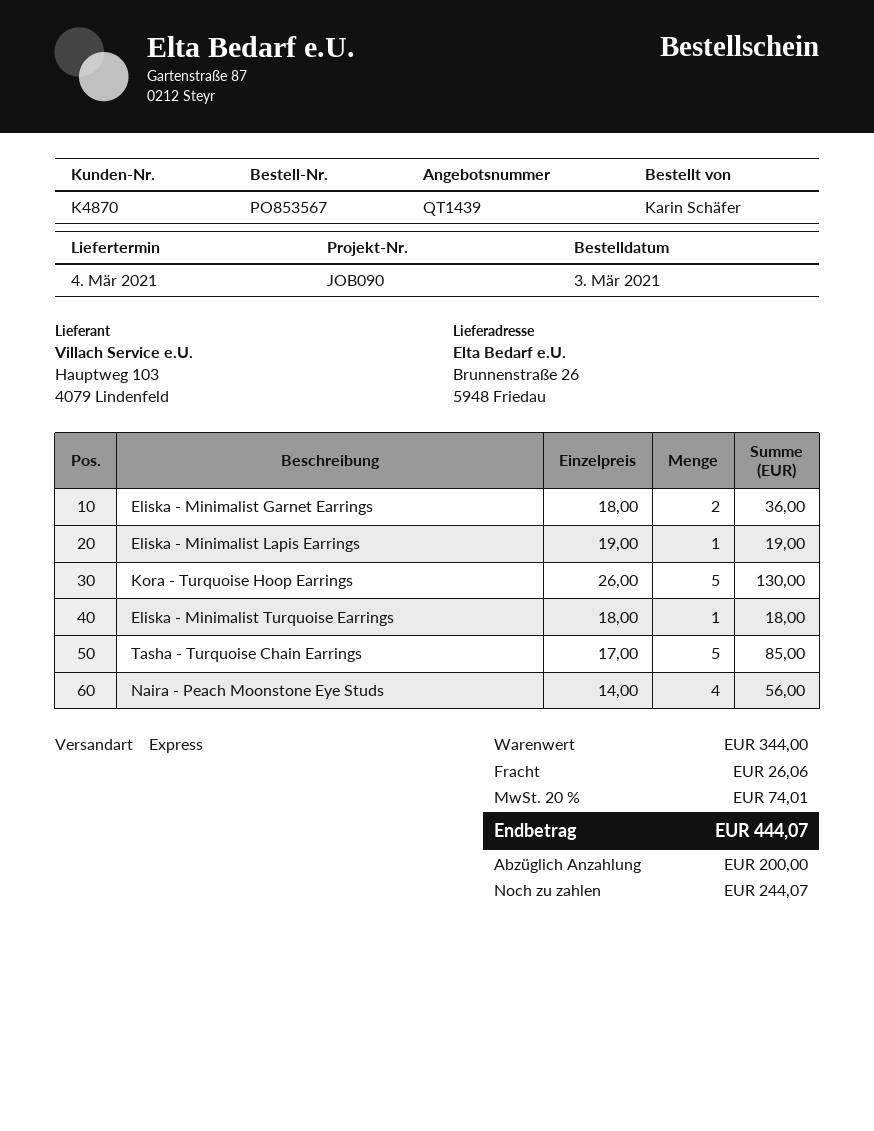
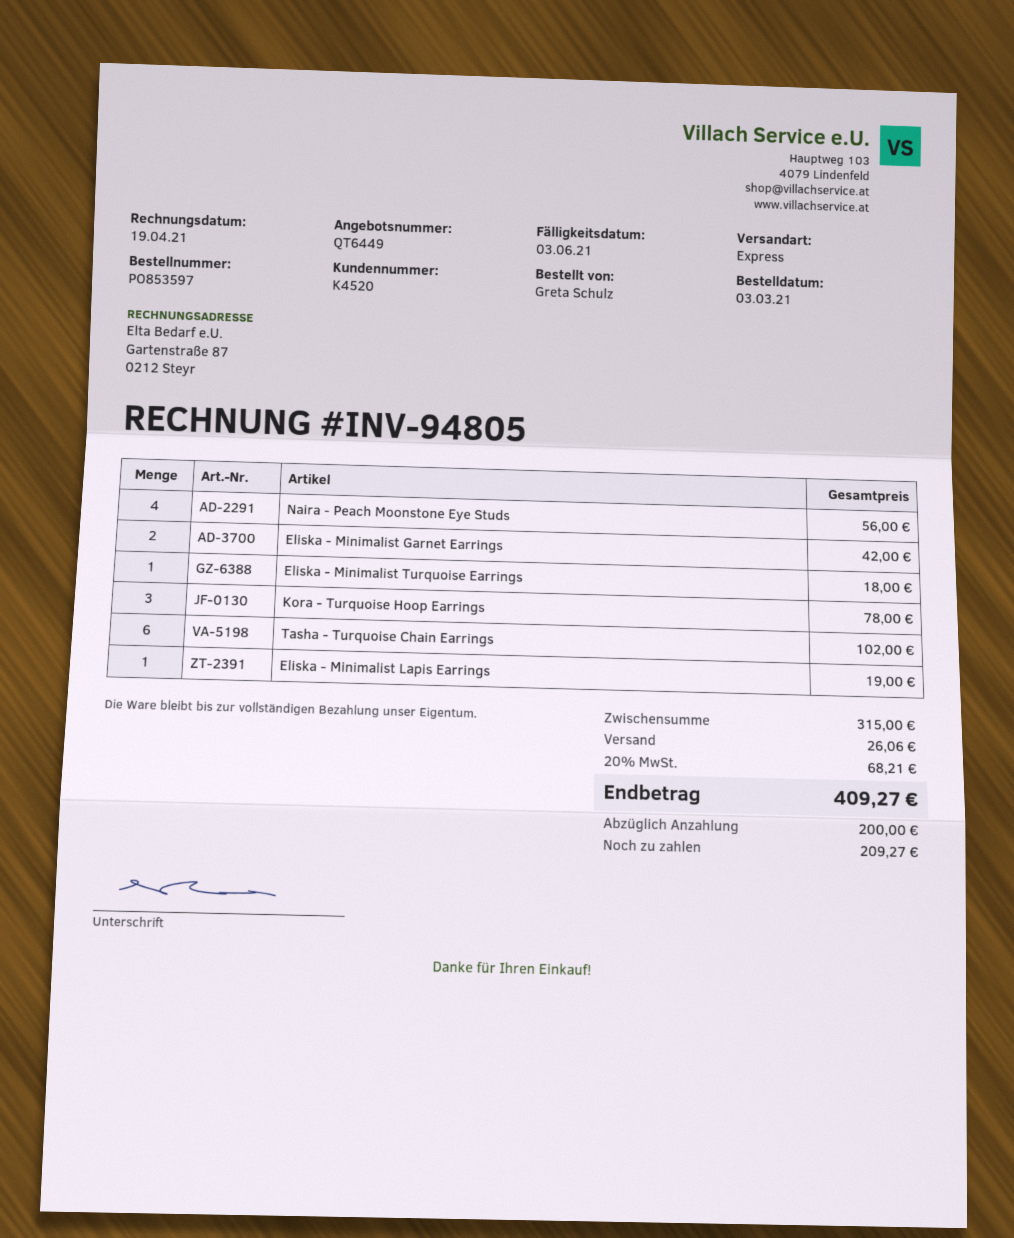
quote number: QT1439 -> QT6449
order number: PO853567 -> PO853597
customer number: K4870 -> K4520
ordered by: Karin Schäfer -> Greta Schulz
Eliska - Minimalist Garnet Earrings: 2 for 36.00 -> 2 for 42.00
Kora - Turquoise Hoop Earrings: 5 for 130.00 -> 3 for 78.00
Tasha - Turquoise Chain Earrings: 5 for 85.00 -> 6 for 102.00
subtotal: 344.00 -> 315.00
tax: 20% = 74.01 -> 20% = 68.21
total: 444.07 -> 409.27
balance: 244.07 -> 209.27

